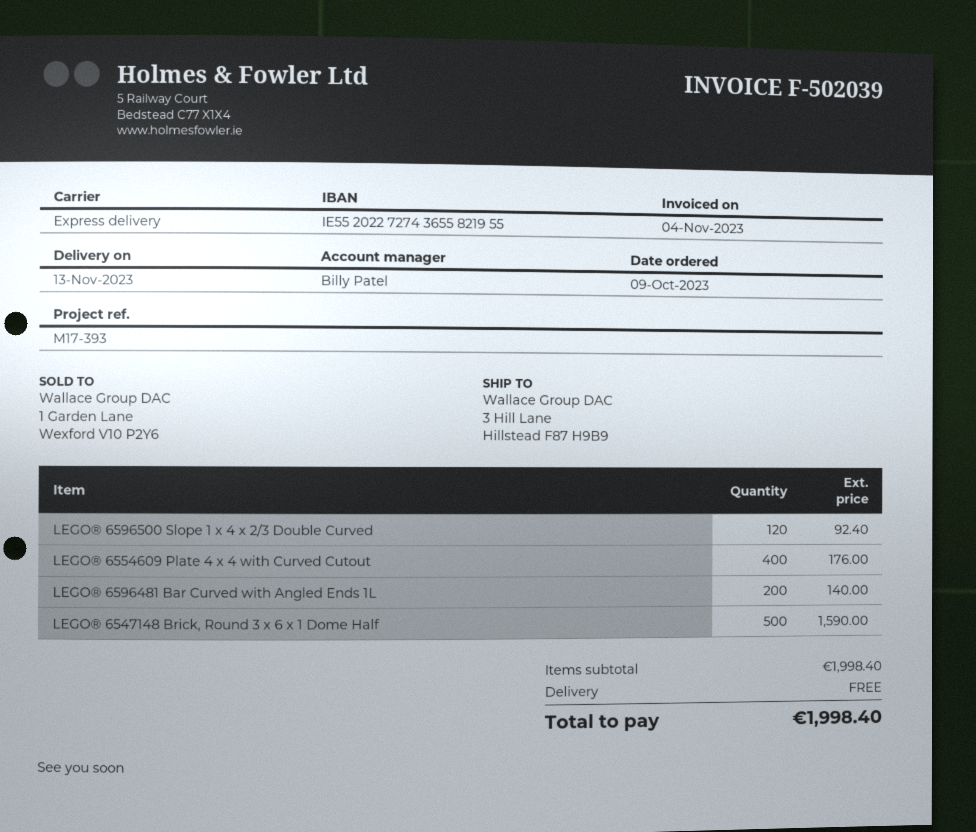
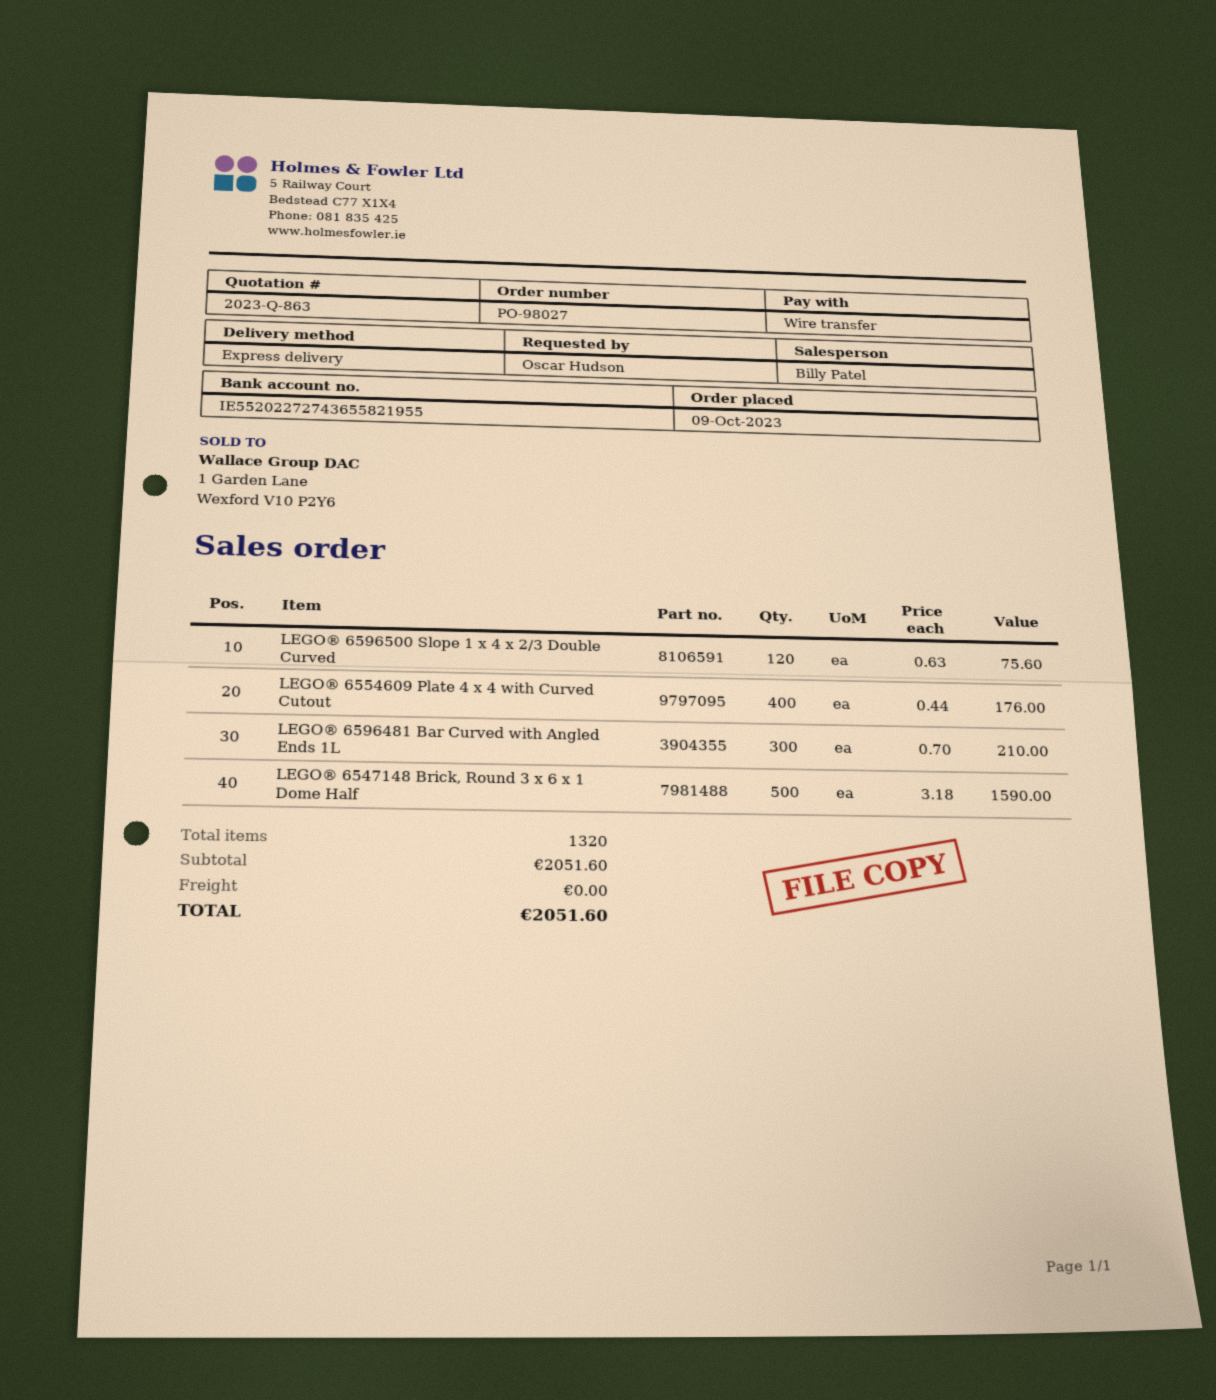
LEGO® 6596500 Slope 1 x 4 x 2/3 Double Curved: 120 for 92.40 -> 120 for 75.60
LEGO® 6596481 Bar Curved with Angled Ends 1L: 200 for 140.00 -> 300 for 210.00
subtotal: 1998.40 -> 2051.60
total: 1998.40 -> 2051.60

